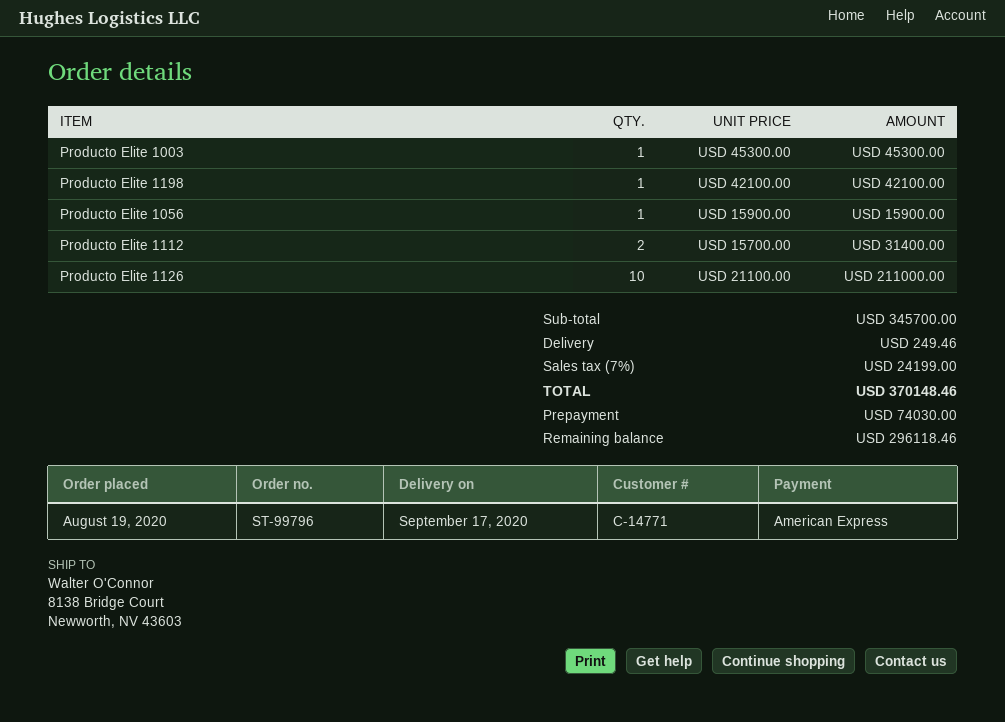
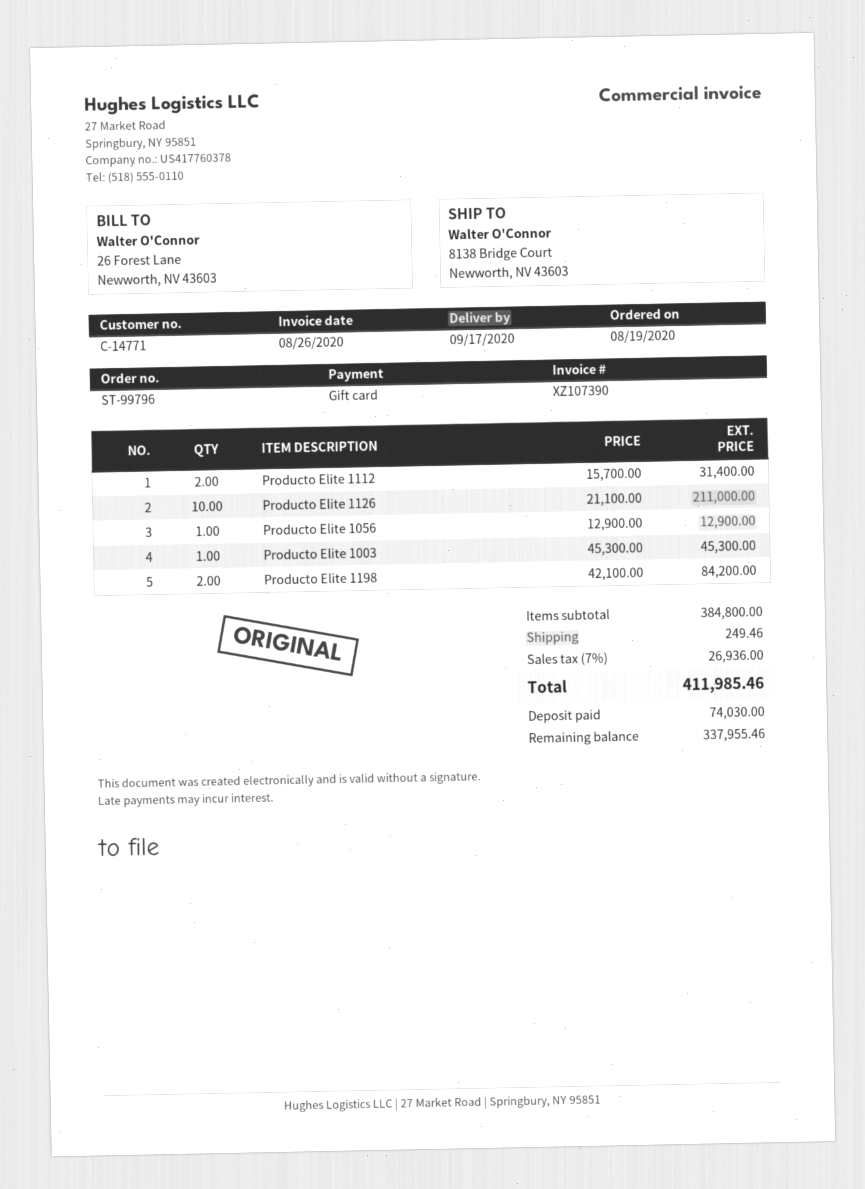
payment method: American Express -> gift card
Producto Elite 1198: 1 x 42100.00 = 42100.00 -> 2 x 42100.00 = 84200.00
Producto Elite 1056: 1 x 15900.00 = 15900.00 -> 1 x 12900.00 = 12900.00
subtotal: 345700.00 -> 384800.00
tax: 7% = 24199.00 -> 7% = 26936.00
total: 370148.46 -> 411985.46
balance: 296118.46 -> 337955.46

